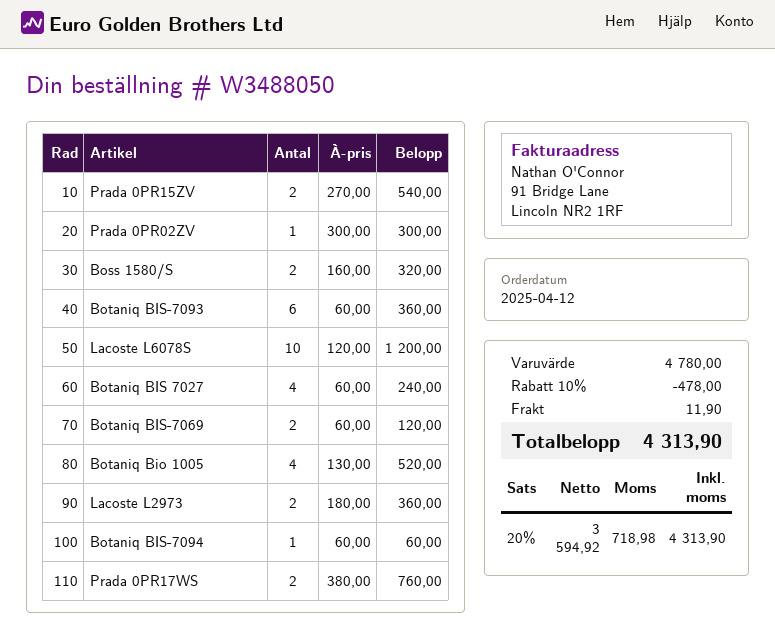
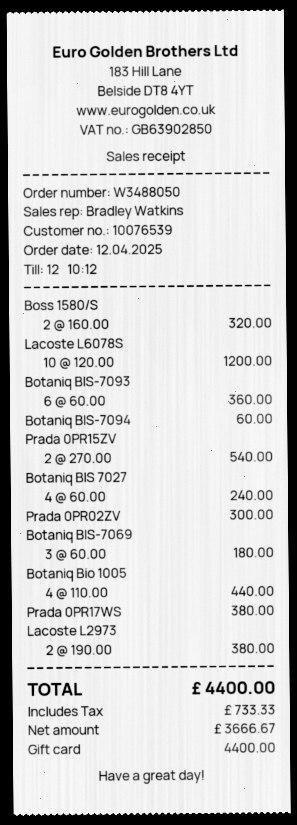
Botaniq BIS-7069: 2 x 60.00 = 120.00 -> 3 x 60.00 = 180.00
Botaniq Bio 1005: 4 x 130.00 = 520.00 -> 4 x 110.00 = 440.00
Lacoste L2973: 2 x 180.00 = 360.00 -> 2 x 190.00 = 380.00
Prada 0PR17WS: 2 x 380.00 = 760.00 -> 1 x 380.00 = 380.00
discount: 10% = 478.00 -> none
shipping: 11.90 -> none
net: 3594.92 -> 3666.67
tax: 718.98 -> 733.33
total: 4313.90 -> 4400.00

